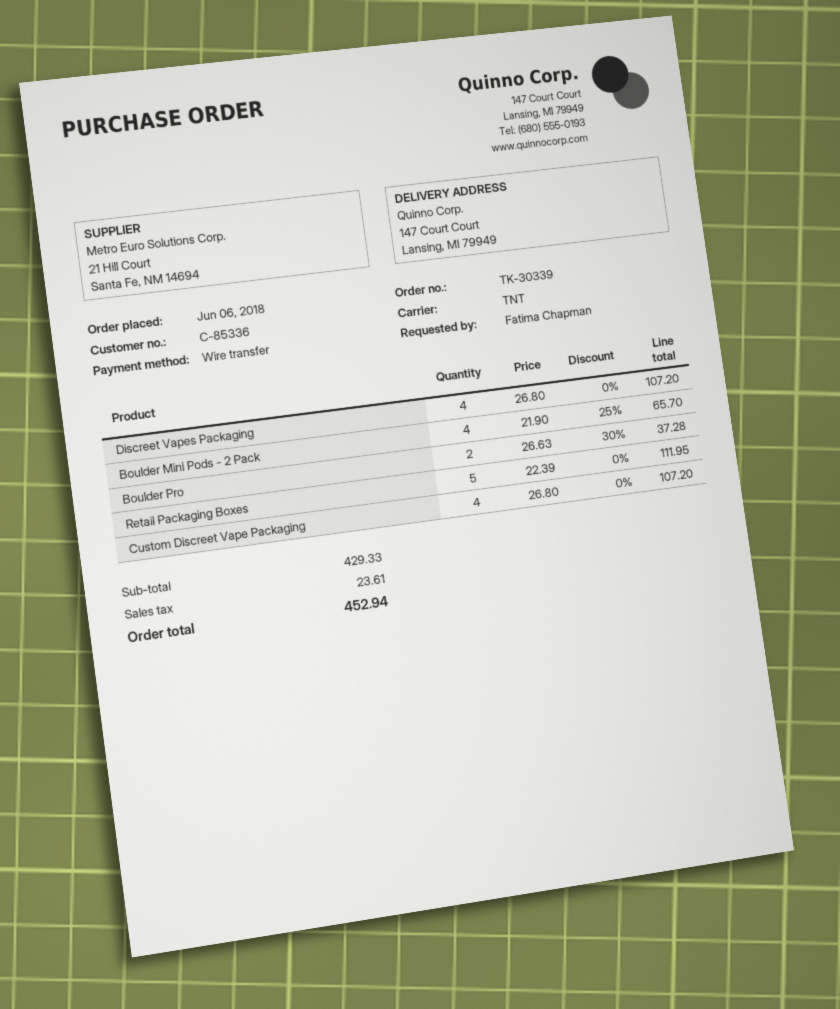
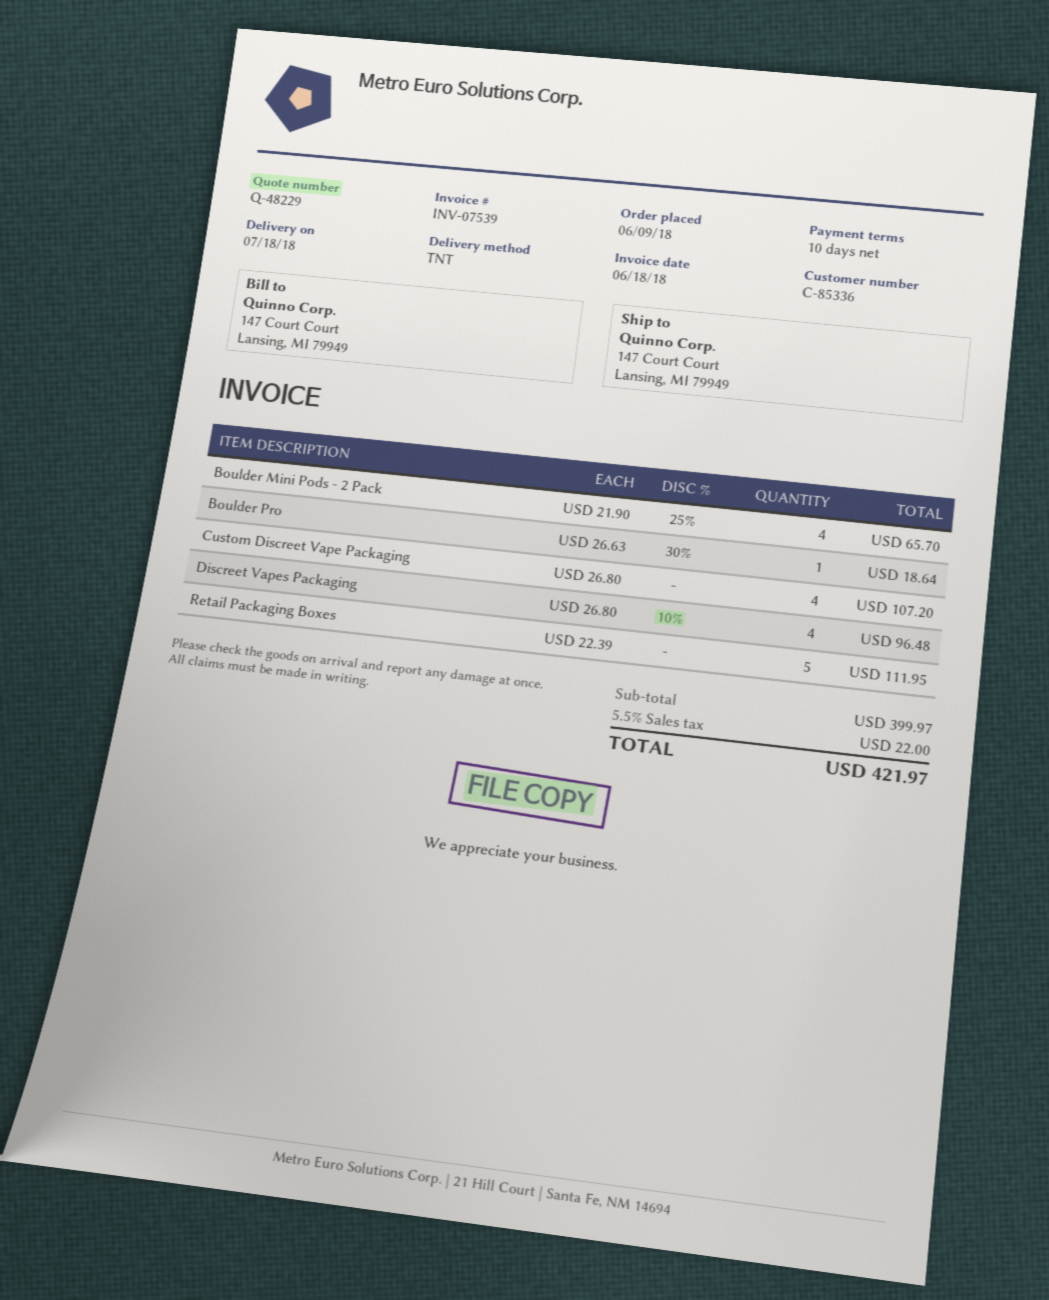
order date: 2018-06-06 -> 2018-06-09
Discreet Vapes Packaging: 4 x 26.80 = 107.20 -> 4 x 26.80 - 10% = 96.48
Boulder Pro: 2 x 26.63 - 30% = 37.28 -> 1 x 26.63 - 30% = 18.64
subtotal: 429.33 -> 399.97
tax: 23.61 -> 22.00
total: 452.94 -> 421.97

